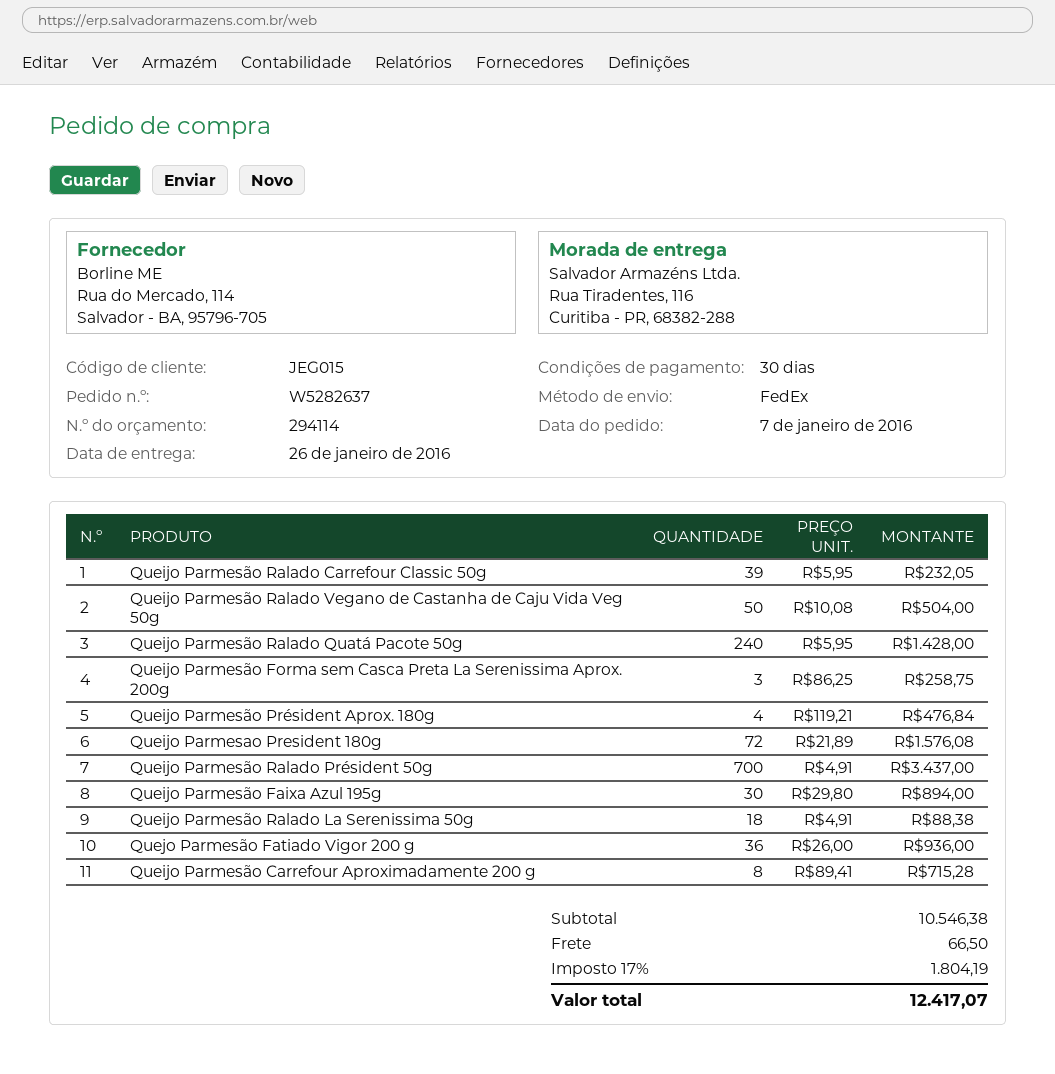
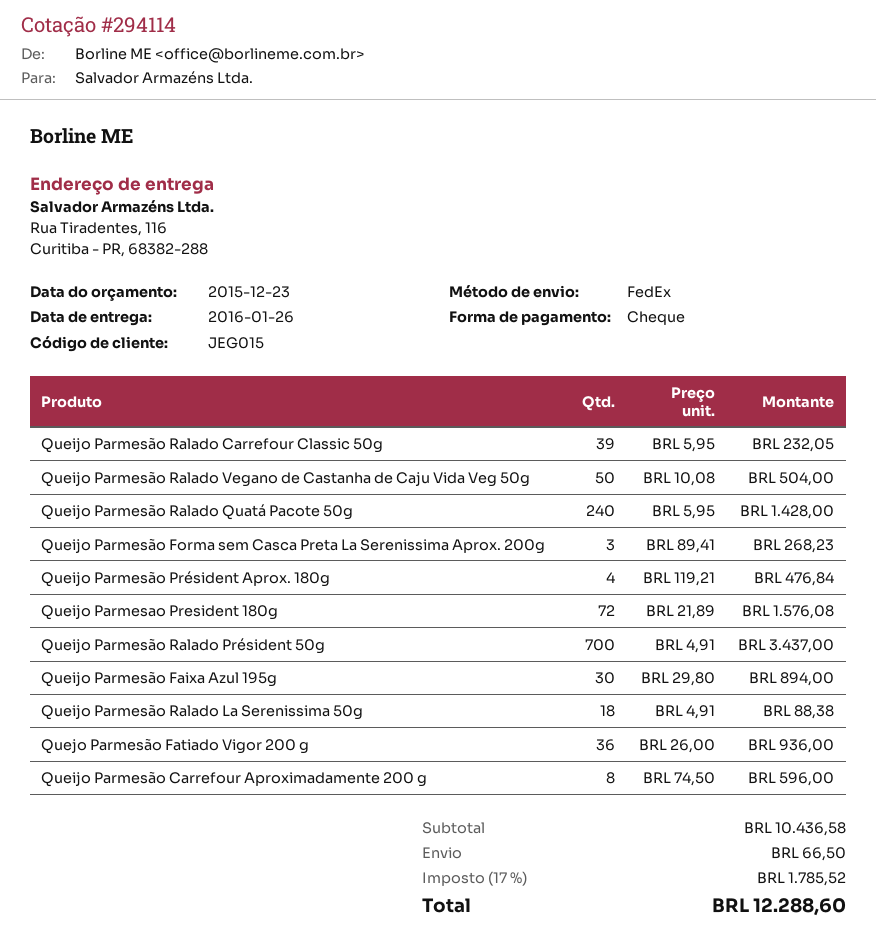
Queijo Parmesão Forma sem Casca Preta La Serenissima Aprox. 200g: 3 x 86.25 = 258.75 -> 3 x 89.41 = 268.23
Queijo Parmesão Carrefour Aproximadamente 200 g: 8 x 89.41 = 715.28 -> 8 x 74.50 = 596.00
subtotal: 10546.38 -> 10436.58
tax: 17% = 1804.19 -> 17% = 1785.52
total: 12417.07 -> 12288.60

